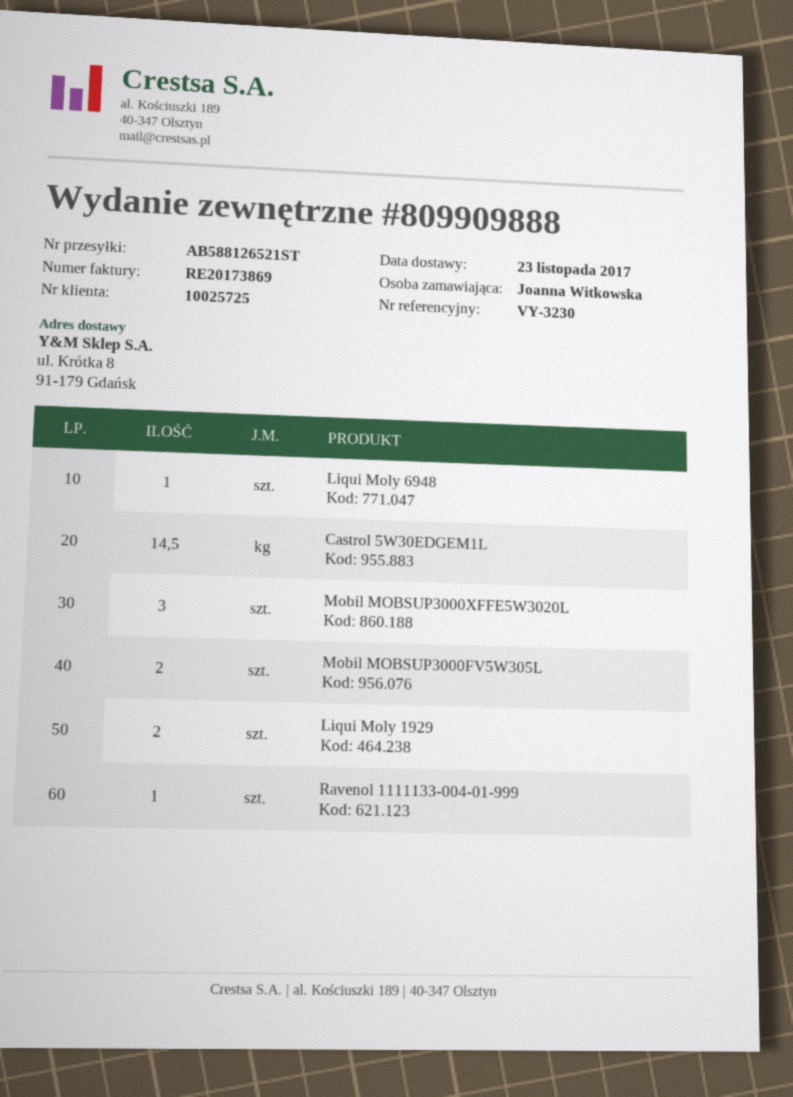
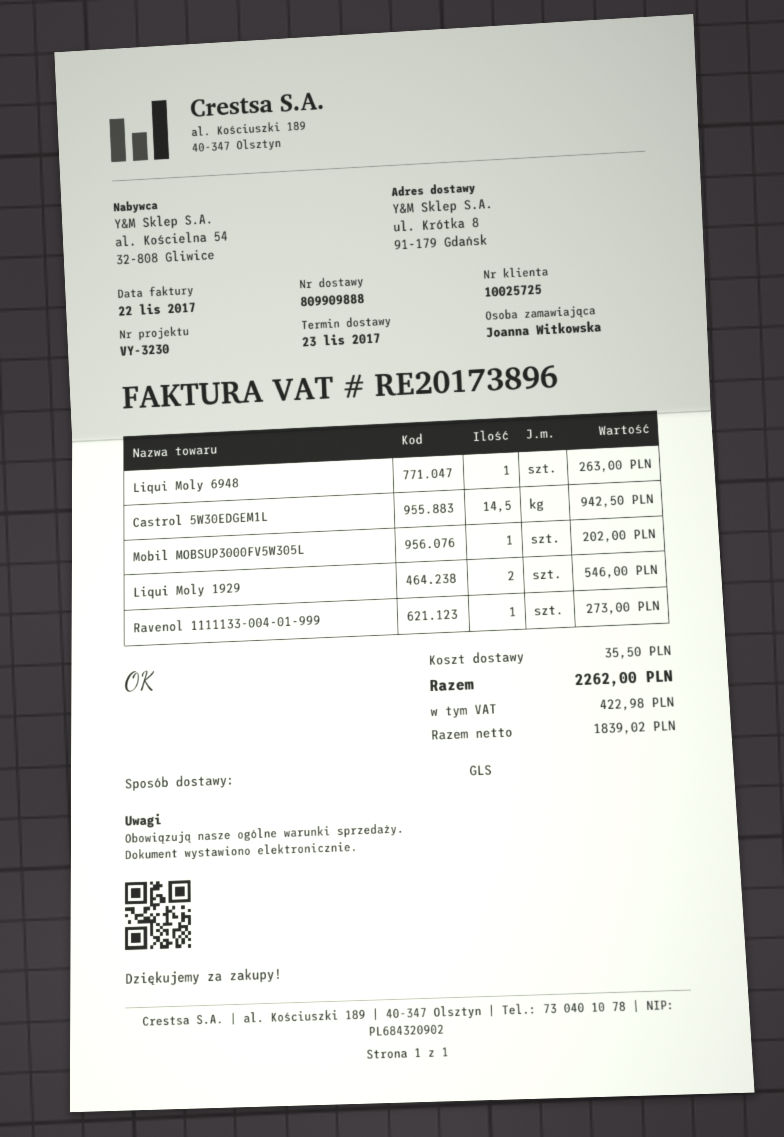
invoice number: RE20173869 -> RE20173896
Mobil MOBSUP3000XFFE5W3020L: 3 -> none
Mobil MOBSUP3000FV5W305L: 2 -> 1

